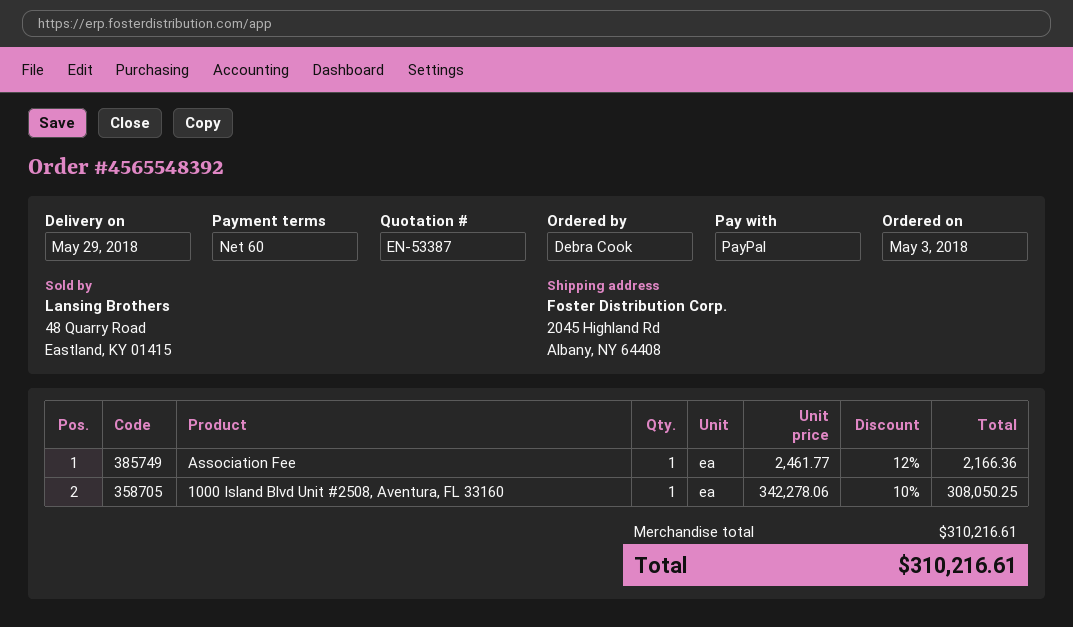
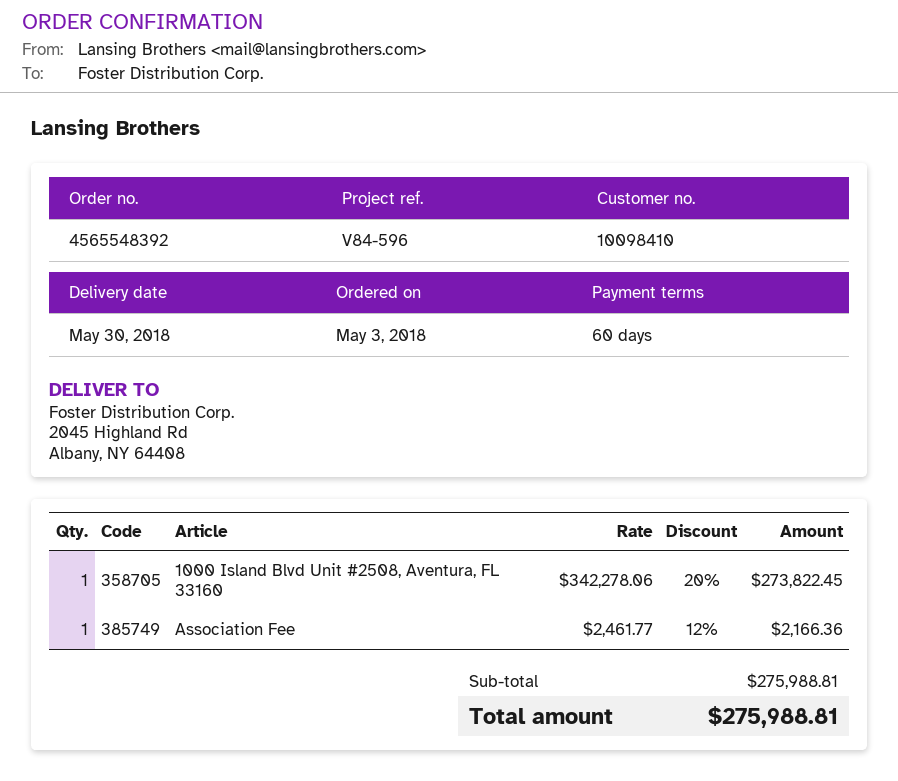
delivery date: 2018-05-29 -> 2018-05-30
1000 Island Blvd Unit #2508, Aventura, FL 33160: 1 x 342278.06 - 10% = 308050.25 -> 1 x 342278.06 - 20% = 273822.45
subtotal: 310216.61 -> 275988.81
total: 310216.61 -> 275988.81

